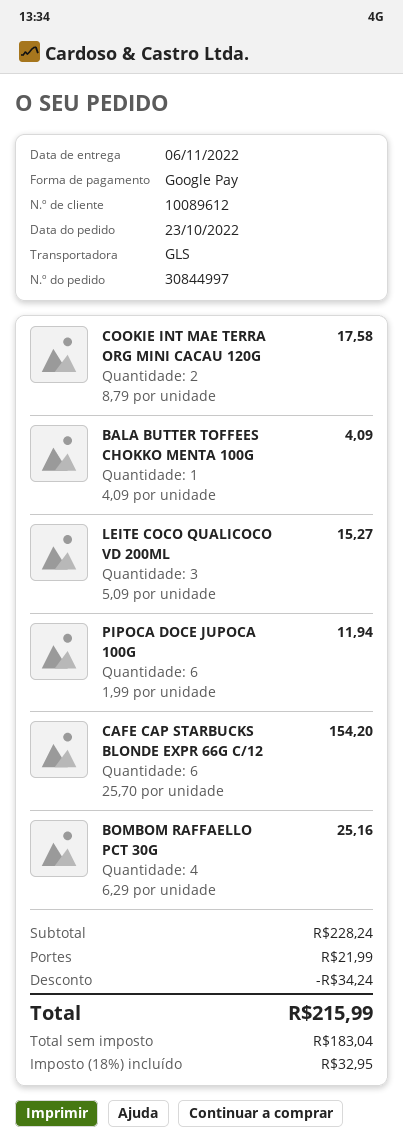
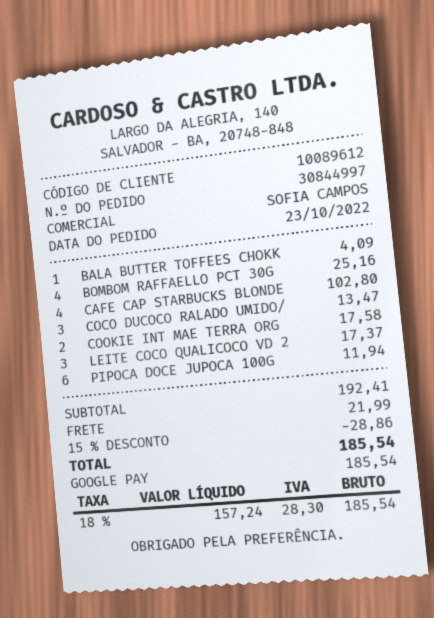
LEITE COCO QUALICOCO VD 200ML: 3 for 15.27 -> 3 for 17.37
CAFE CAP STARBUCKS BLONDE EXPR 66G C/12: 6 for 154.20 -> 4 for 102.80
COCO DUCOCO RALADO UMIDO/: none -> 3 for 13.47
subtotal: 228.24 -> 192.41
discount: 34.24 -> 28.86
net: 183.04 -> 157.24
tax: 18% = 32.95 -> 18% = 28.30
total: 215.99 -> 185.54

